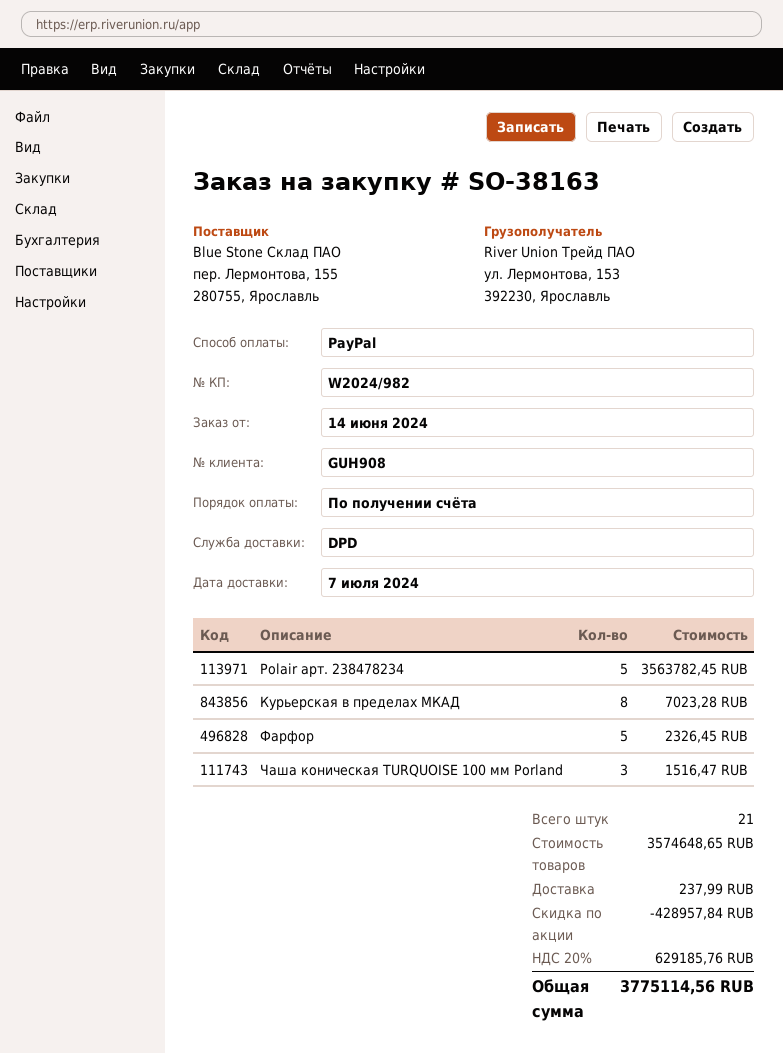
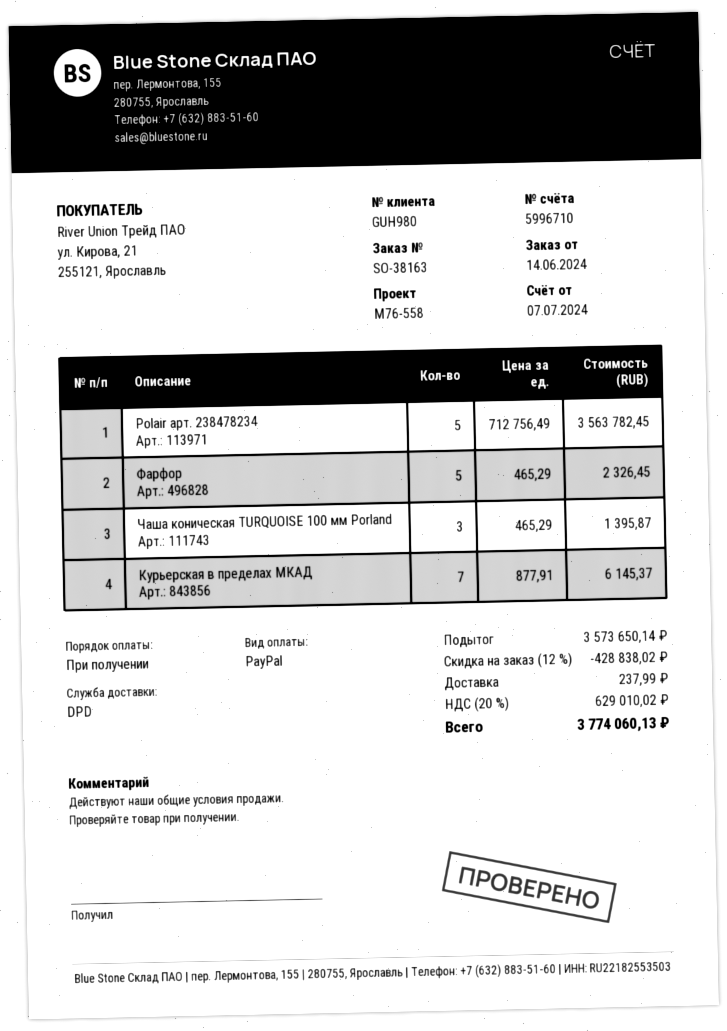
customer number: GUH908 -> GUH980
Курьерская в пределах МКАД: 8 for 7023.28 -> 7 for 6145.37
Чаша коническая TURQUOISE 100 мм Porland: 3 for 1516.47 -> 3 for 1395.87
subtotal: 3574648.65 -> 3573650.14
discount: 428957.84 -> 428838.02
tax: 20% = 629185.76 -> 20% = 629010.02
total: 3775114.56 -> 3774060.13

